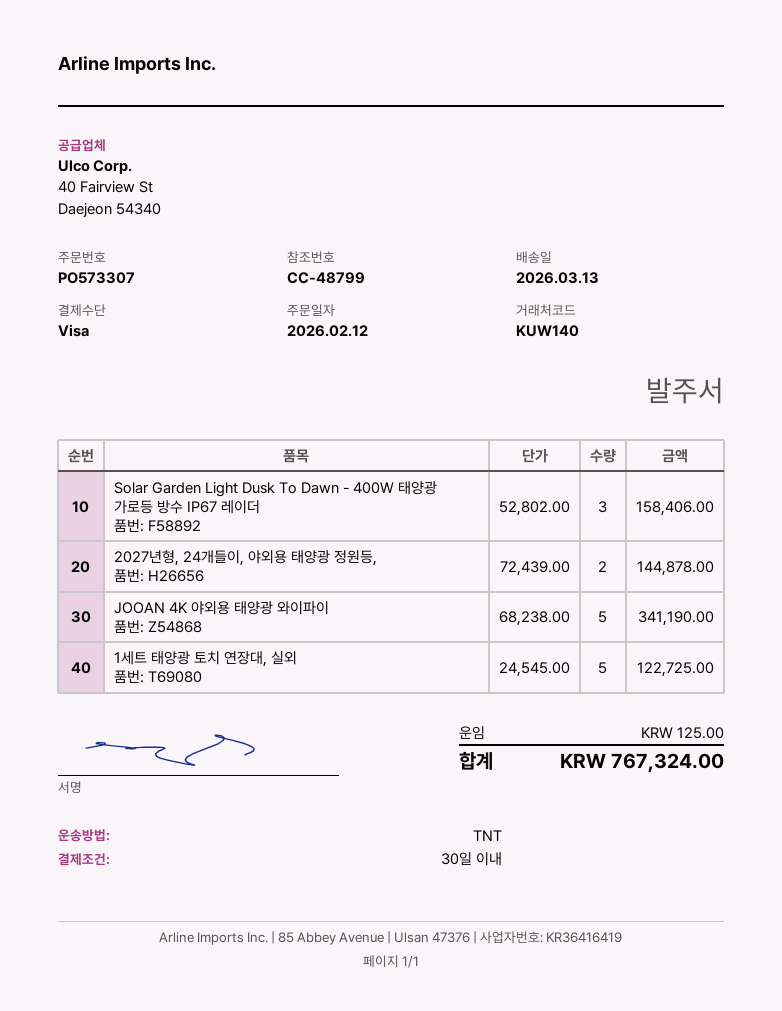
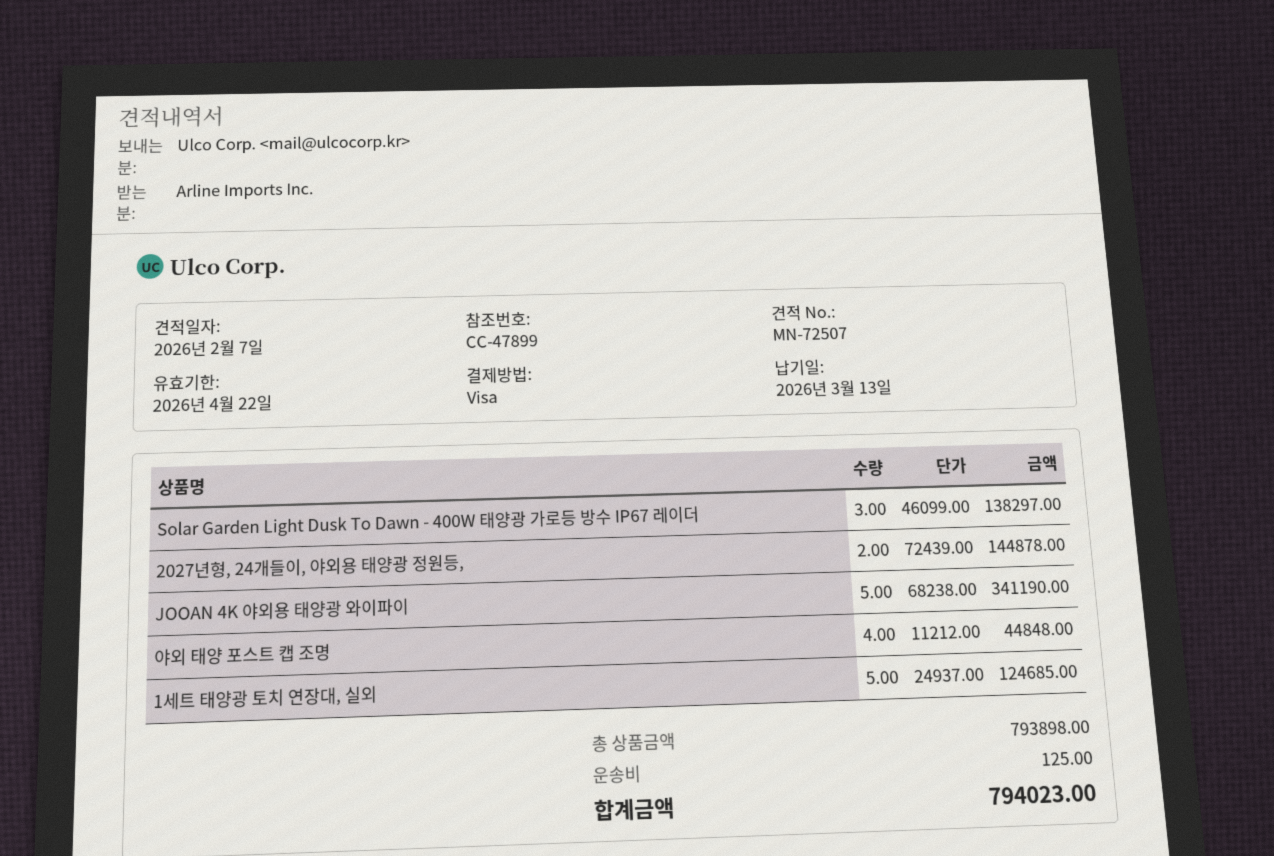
reference: CC-48799 -> CC-47899
Solar Garden Light Dusk To Dawn - 400W 태양광 가로등 방수 IP67 레이더: 3 x 52802.00 = 158406.00 -> 3 x 46099.00 = 138297.00
1세트 태양광 토치 연장대, 실외: 5 x 24545.00 = 122725.00 -> 5 x 24937.00 = 124685.00
야외 태양 포스트 캡 조명: none -> 4 x 11212.00 = 44848.00
total: 767324.00 -> 794023.00

